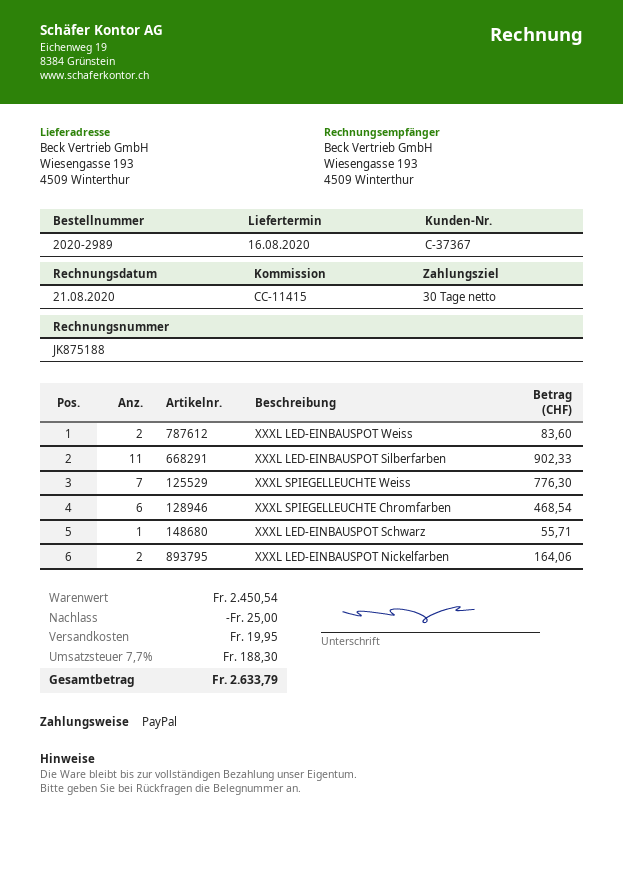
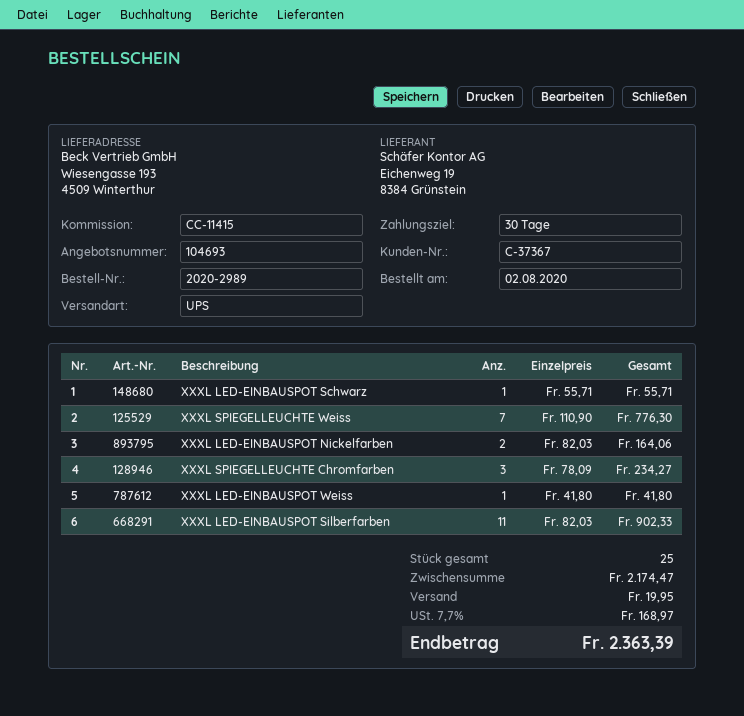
XXXL LED-EINBAUSPOT Weiss: 2 for 83.60 -> 1 for 41.80
XXXL SPIEGELLEUCHTE Chromfarben: 6 for 468.54 -> 3 for 234.27
subtotal: 2450.54 -> 2174.47
discount: 25.00 -> none
tax: 7.7% = 188.30 -> 7.7% = 168.97
total: 2633.79 -> 2363.39

